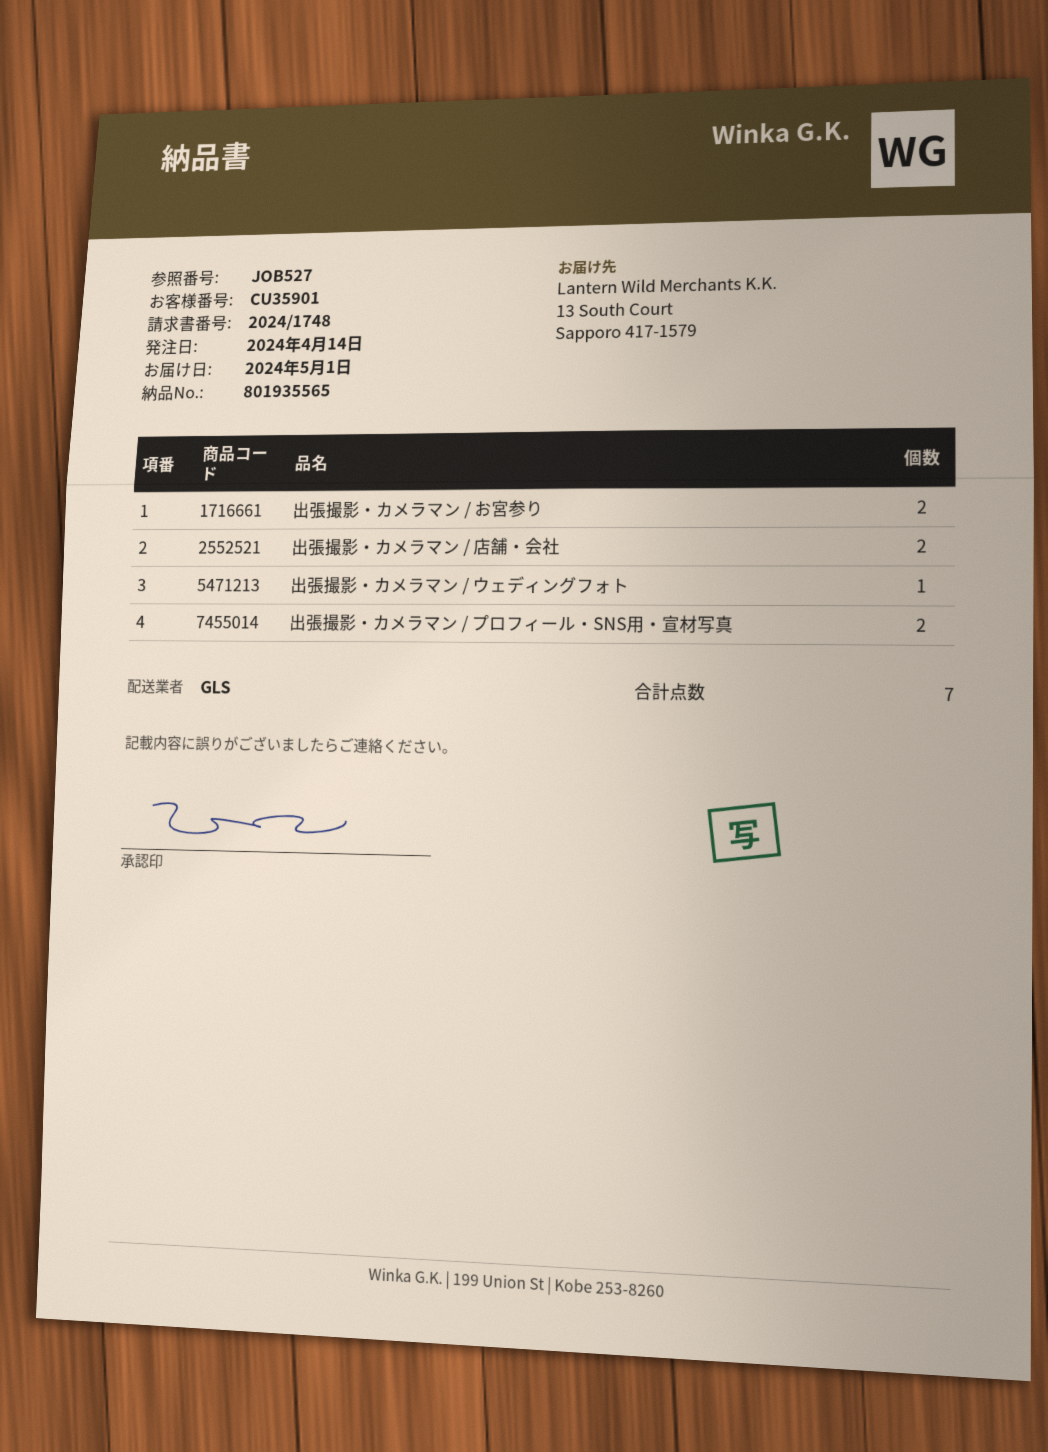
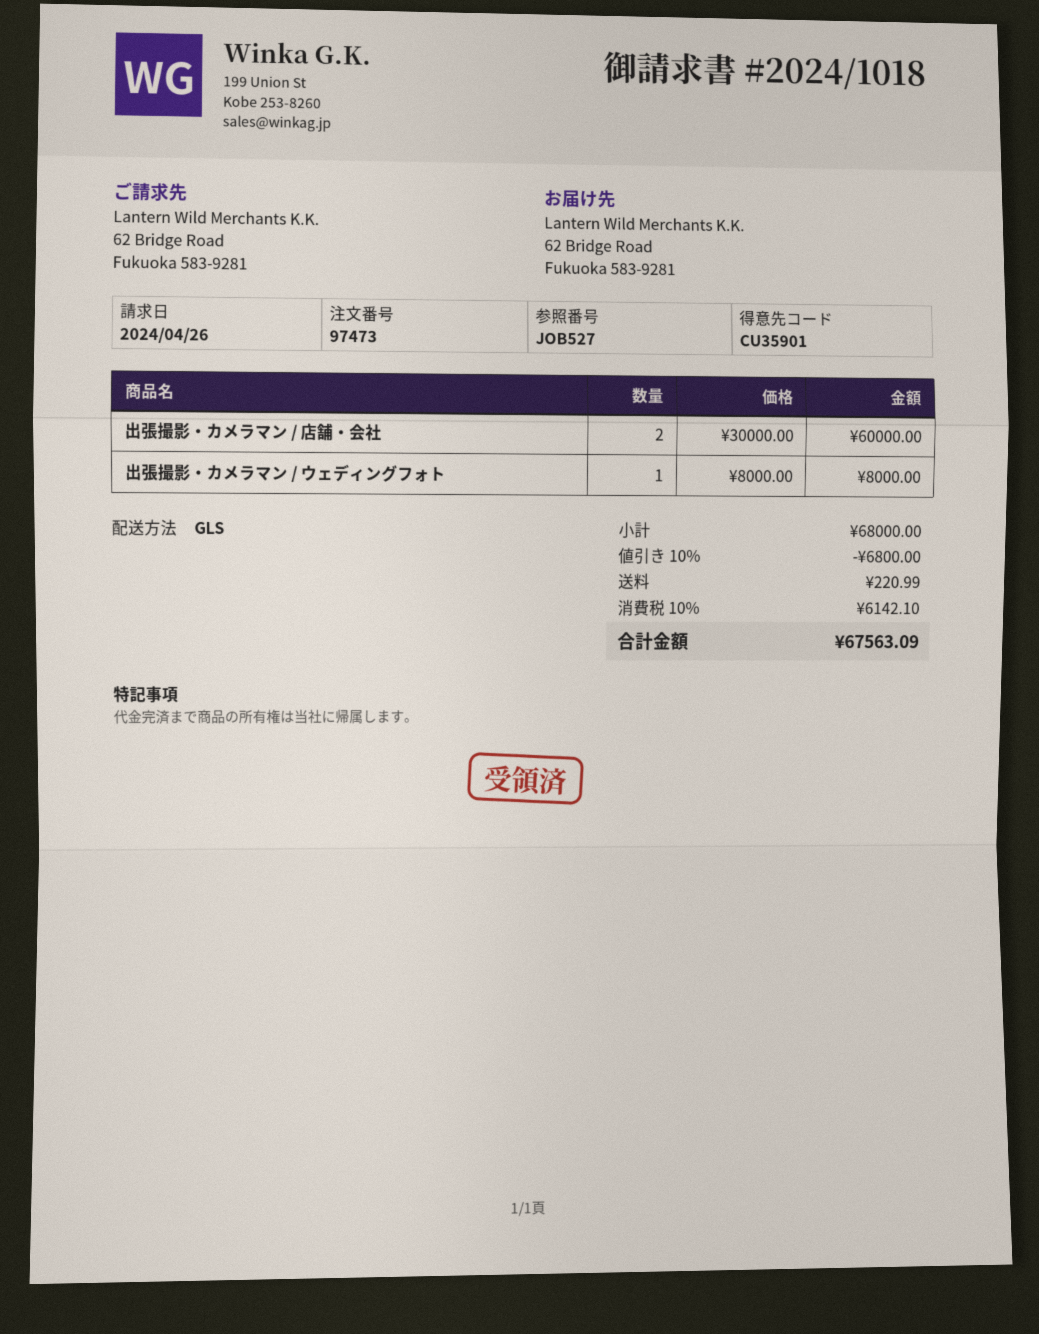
invoice number: 2024/1748 -> 2024/1018
ship to: 13 South Court, Sapporo 417-1579 -> 62 Bridge Road, Fukuoka 583-9281
出張撮影・カメラマン / お宮参り: 2 -> none
出張撮影・カメラマン / プロフィール・SNS用・宣材写真: 2 -> none

